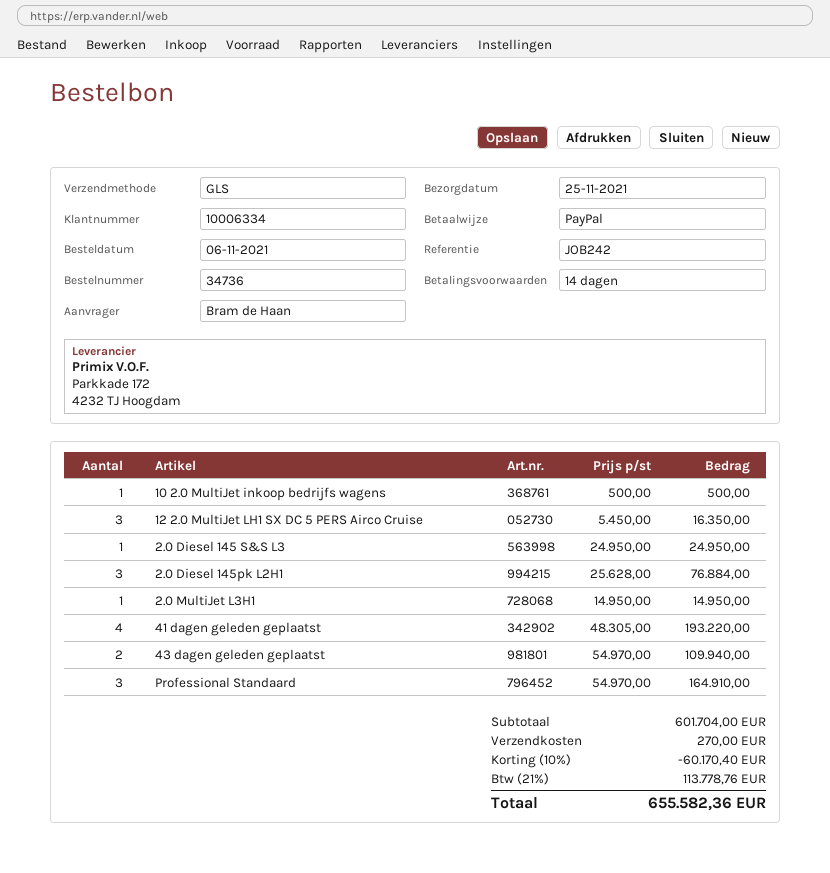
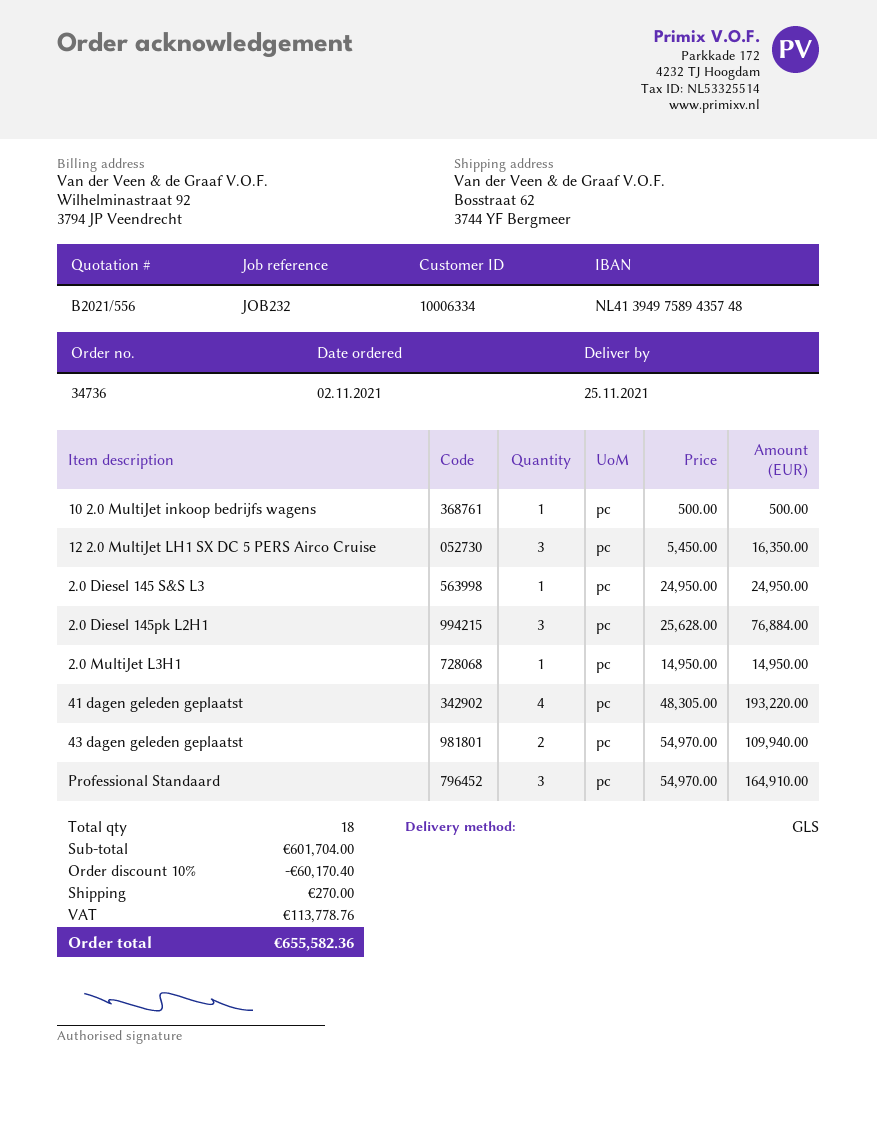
order date: 2021-11-06 -> 2021-11-02
reference: JOB242 -> JOB232

